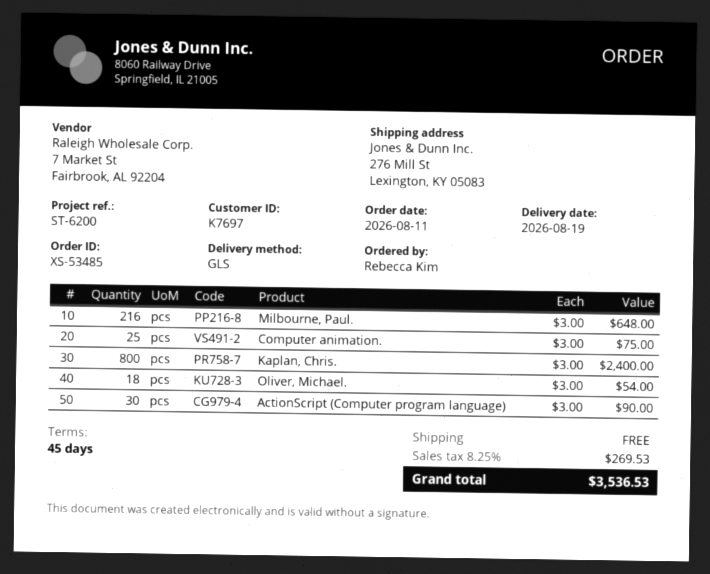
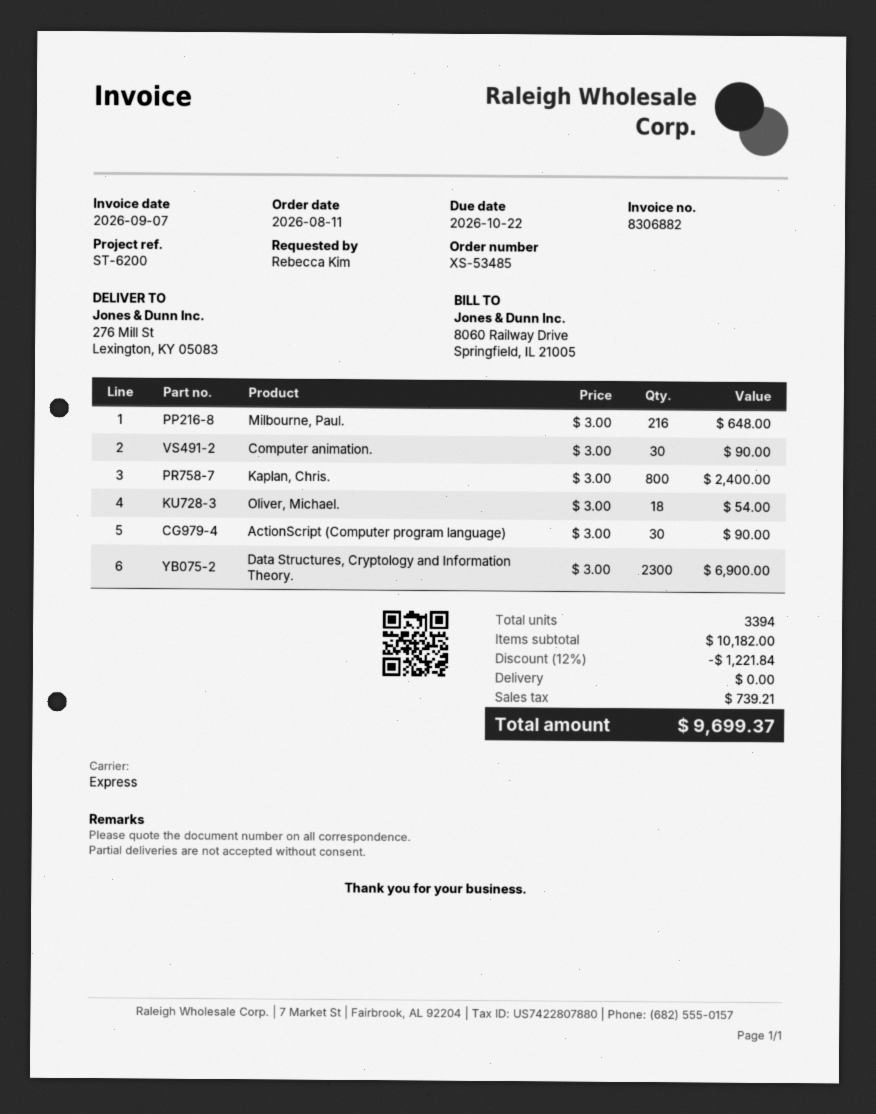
shipping method: GLS -> express
Computer animation.: 25 x 3.00 = 75.00 -> 30 x 3.00 = 90.00
Data Structures, Cryptology and Information Theory.: none -> 2300 x 3.00 = 6900.00
discount: none -> 12% = 1221.84
tax: 269.53 -> 739.21
total: 3536.53 -> 9699.37

